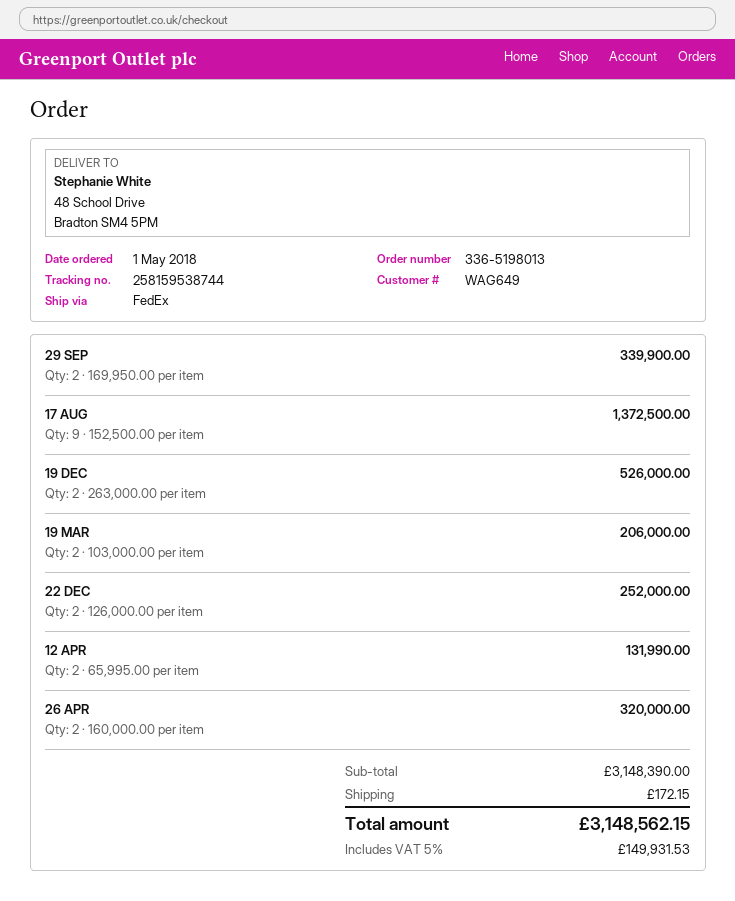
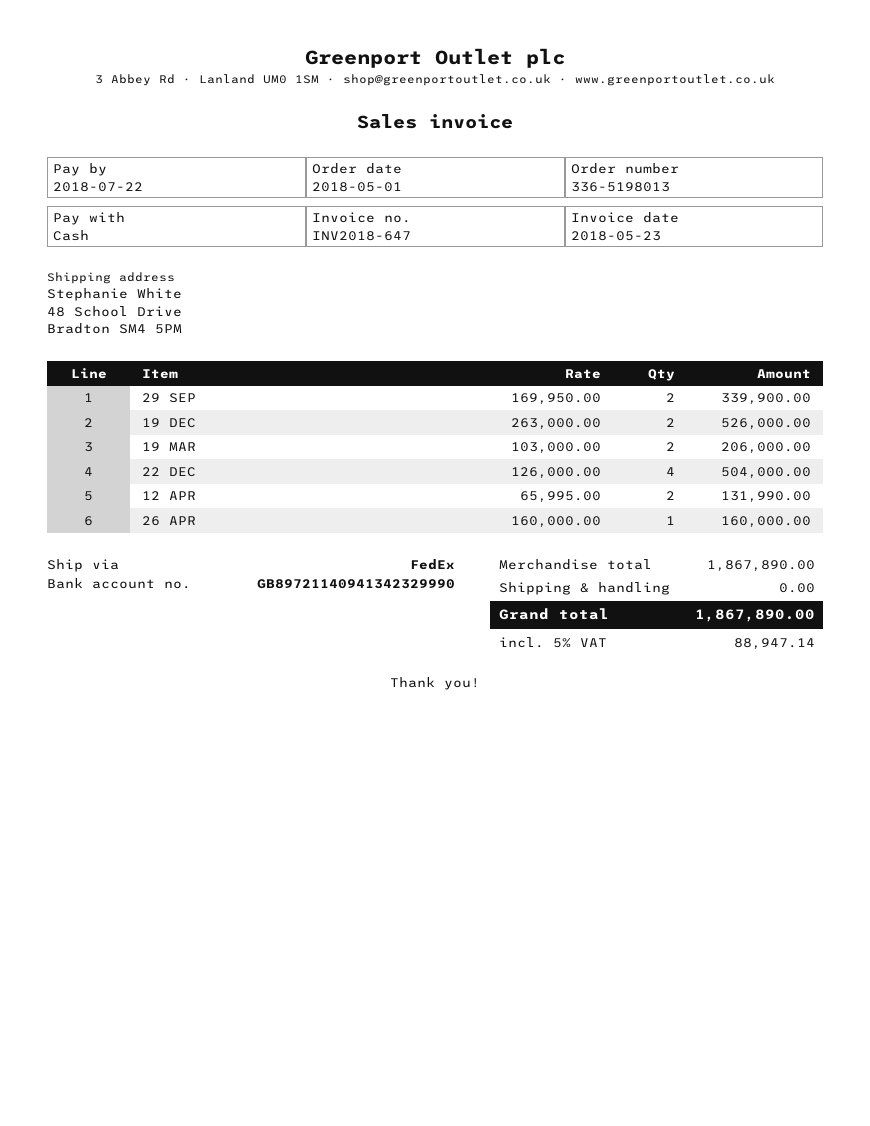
17 AUG: 9 x 152500.00 = 1372500.00 -> none
22 DEC: 2 x 126000.00 = 252000.00 -> 4 x 126000.00 = 504000.00
26 APR: 2 x 160000.00 = 320000.00 -> 1 x 160000.00 = 160000.00
subtotal: 3148390.00 -> 1867890.00
shipping: 172.15 -> 0.00
tax: 5% = 149931.53 -> 5% = 88947.14
total: 3148562.15 -> 1867890.00

